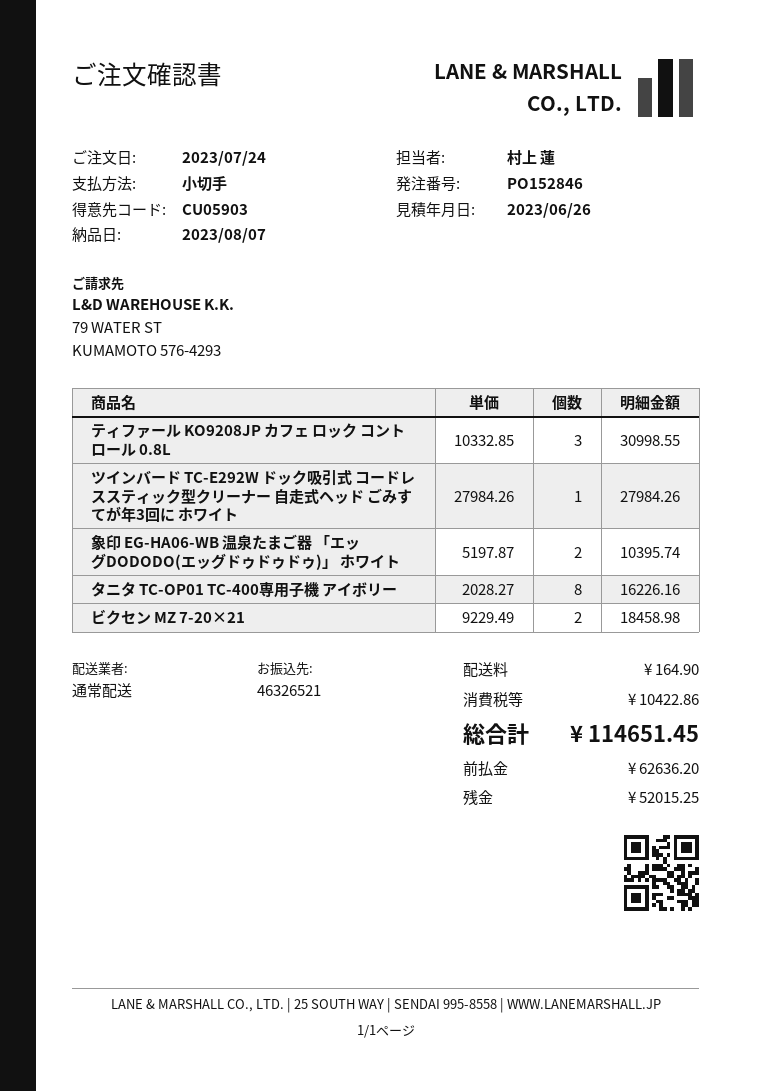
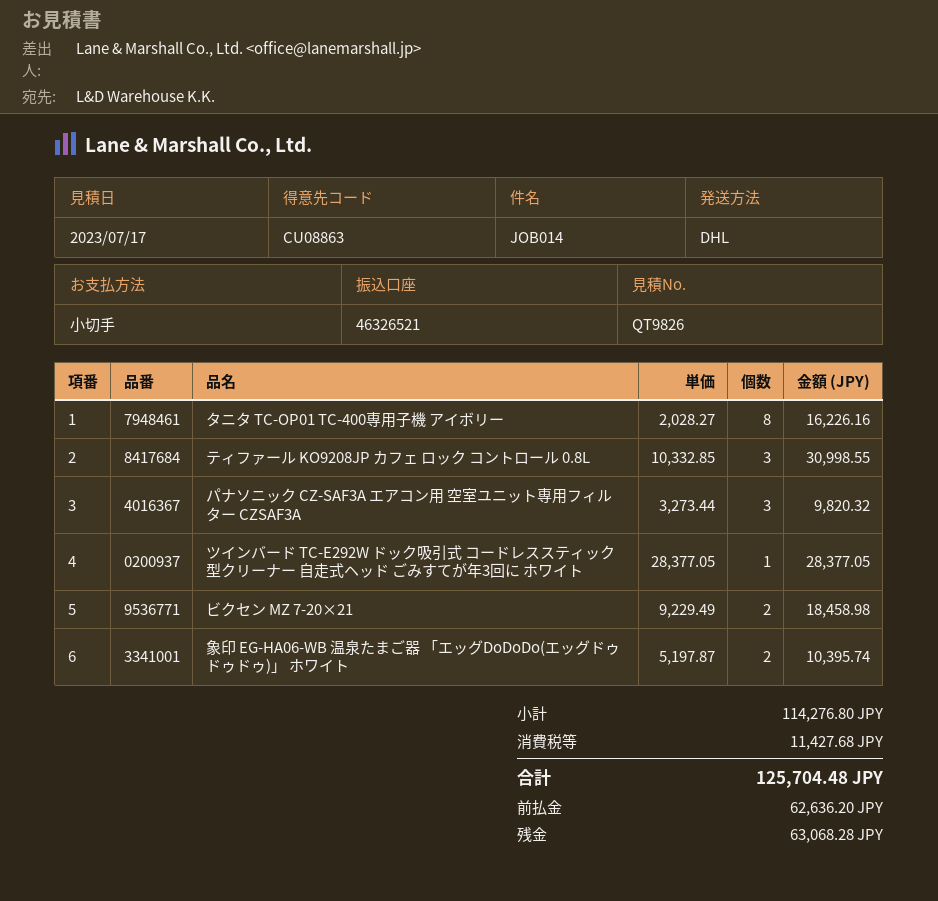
quote date: 2023-06-26 -> 2023-07-17
customer number: CU05903 -> CU08863
shipping method: standard -> DHL
ツインバード TC-E292W ドック吸引式 コードレススティック型クリーナー 自走式ヘッド ごみすてが年3回に ホワイト: 1 x 27984.26 = 27984.26 -> 1 x 28377.05 = 28377.05
パナソニック CZ-SAF3A エアコン用 空室ユニット専用フィルター CZSAF3A: none -> 3 x 3273.44 = 9820.32
shipping: 164.90 -> none
tax: 10422.86 -> 11427.68
total: 114651.45 -> 125704.48
balance: 52015.25 -> 63068.28

